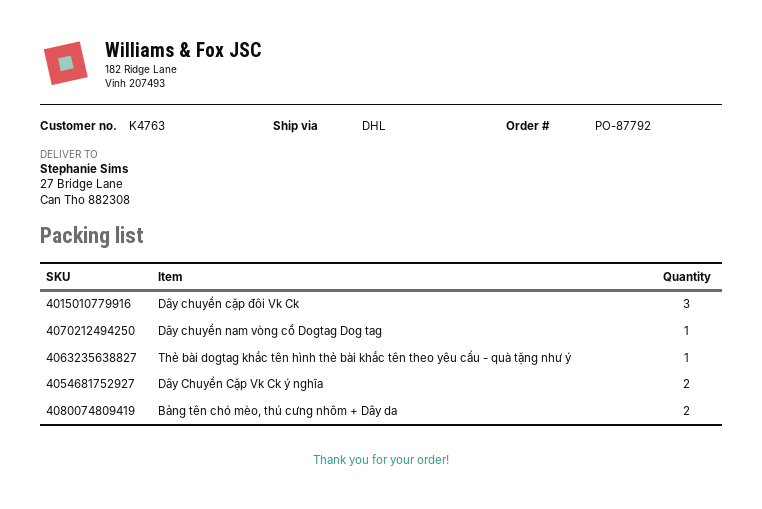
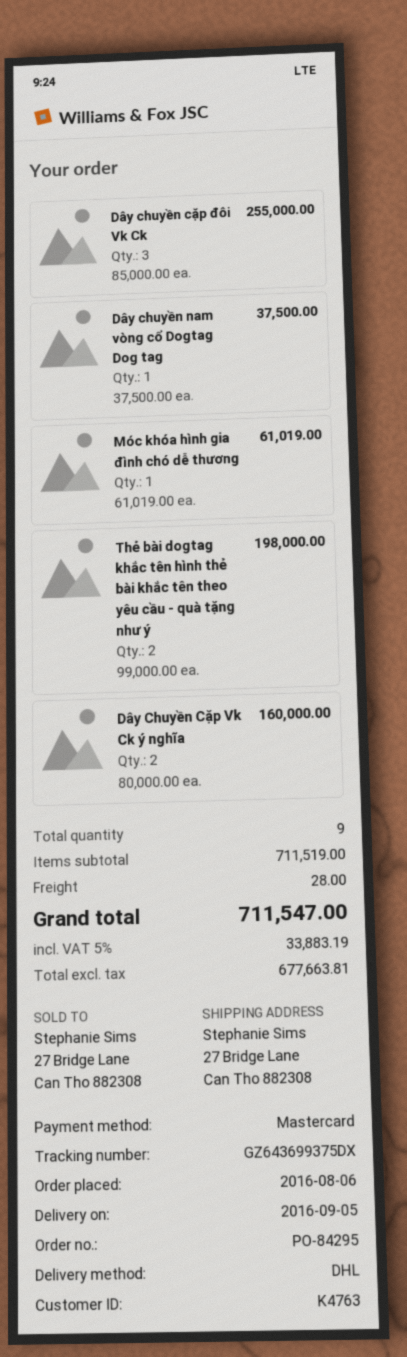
order number: PO-87792 -> PO-84295
Thẻ bài dogtag khắc tên hình thẻ bài khắc tên theo yêu cầu - quà tặng như ý: 1 -> 2
Bảng tên chó mèo, thú cưng nhôm + Dây da: 2 -> none
Móc khóa hình gia đình chó dễ thương: none -> 1

